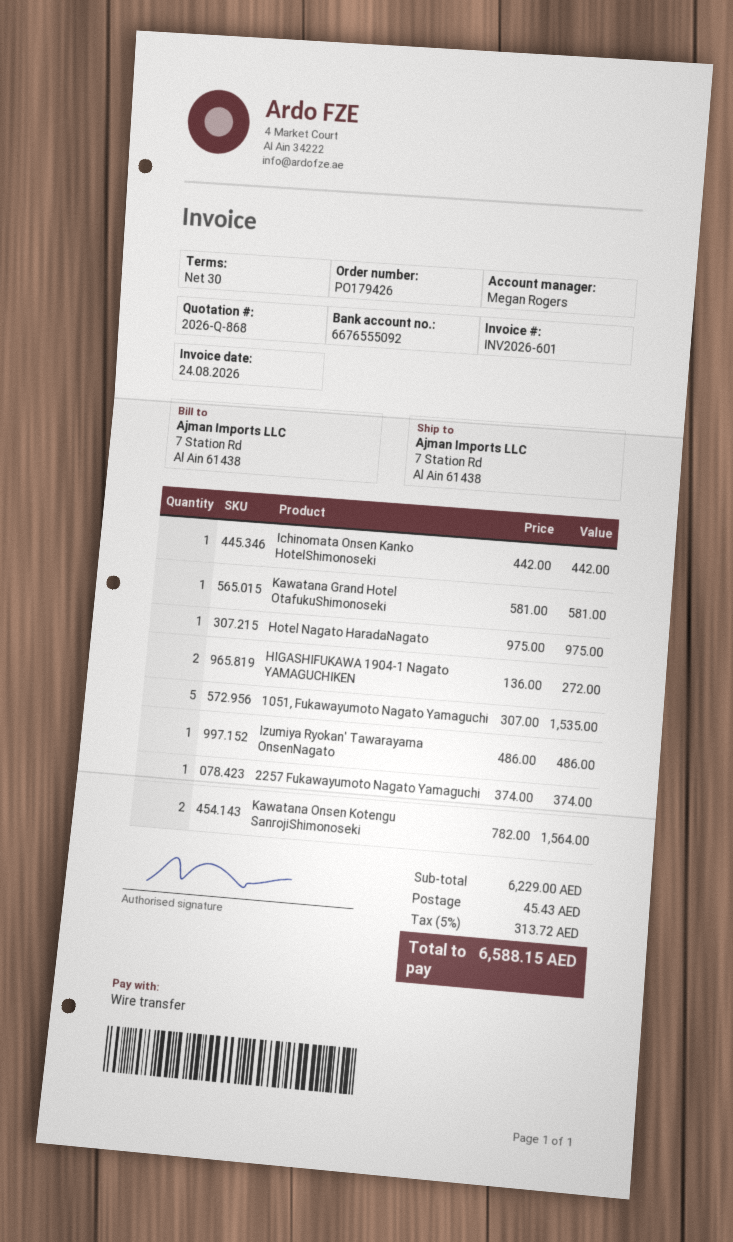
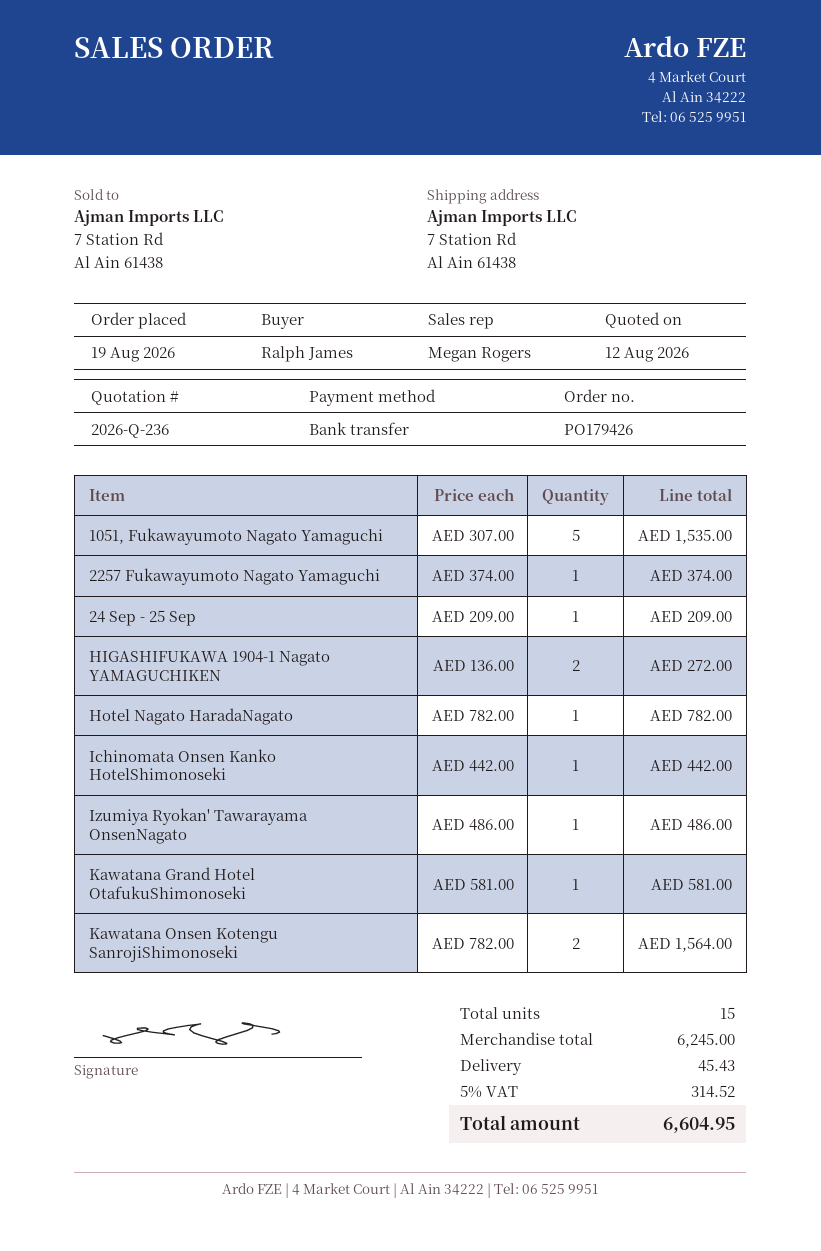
quote number: 2026-Q-868 -> 2026-Q-236
Hotel Nagato HaradaNagato: 1 x 975.00 = 975.00 -> 1 x 782.00 = 782.00
24 Sep - 25 Sep: none -> 1 x 209.00 = 209.00
subtotal: 6229.00 -> 6245.00
tax: 5% = 313.72 -> 5% = 314.52
total: 6588.15 -> 6604.95

